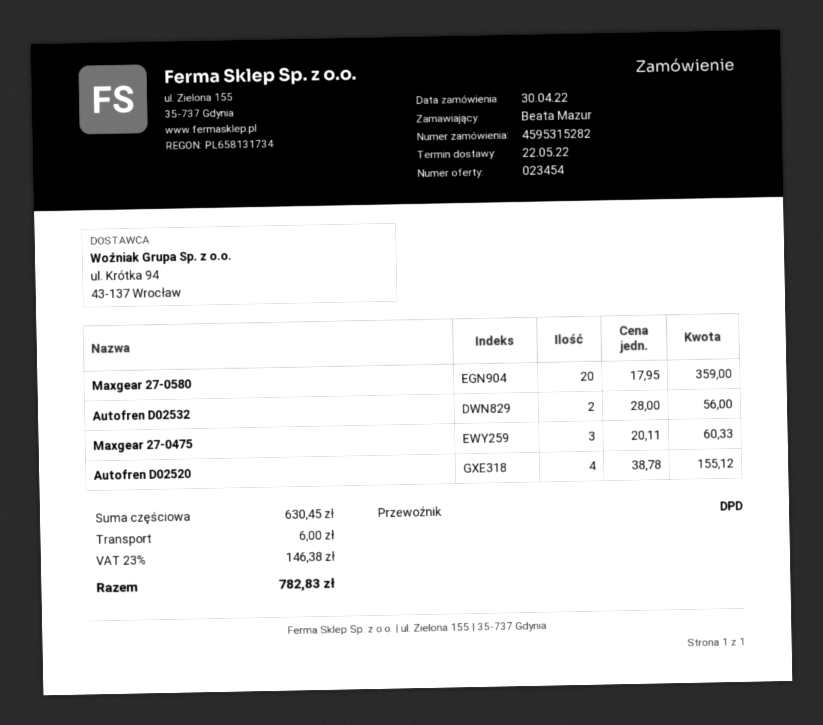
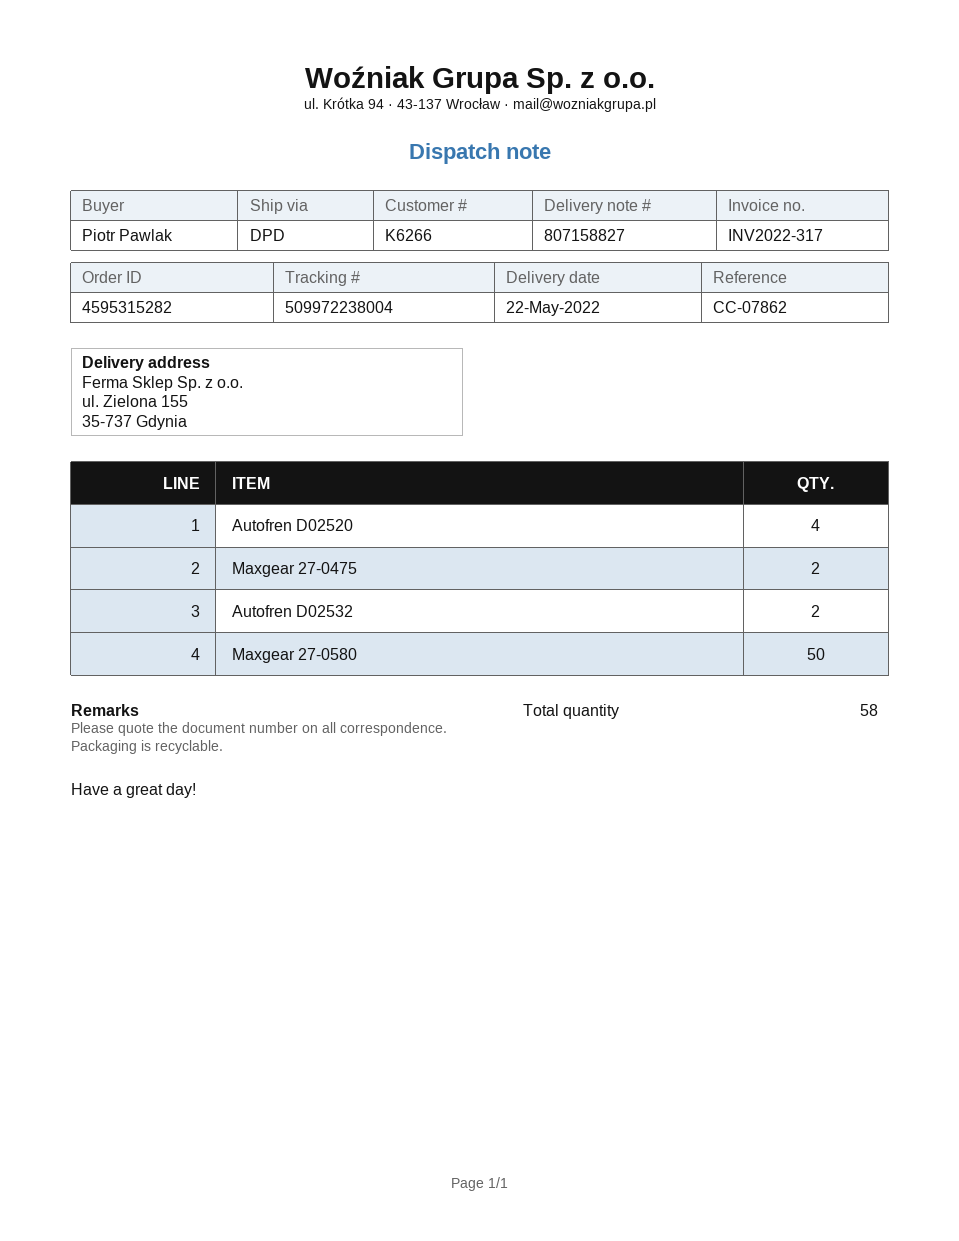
ordered by: Beata Mazur -> Piotr Pawlak
Maxgear 27-0580: 20 -> 50
Maxgear 27-0475: 3 -> 2

